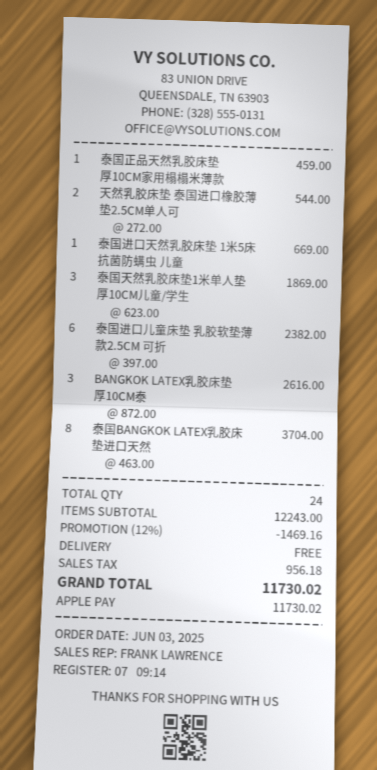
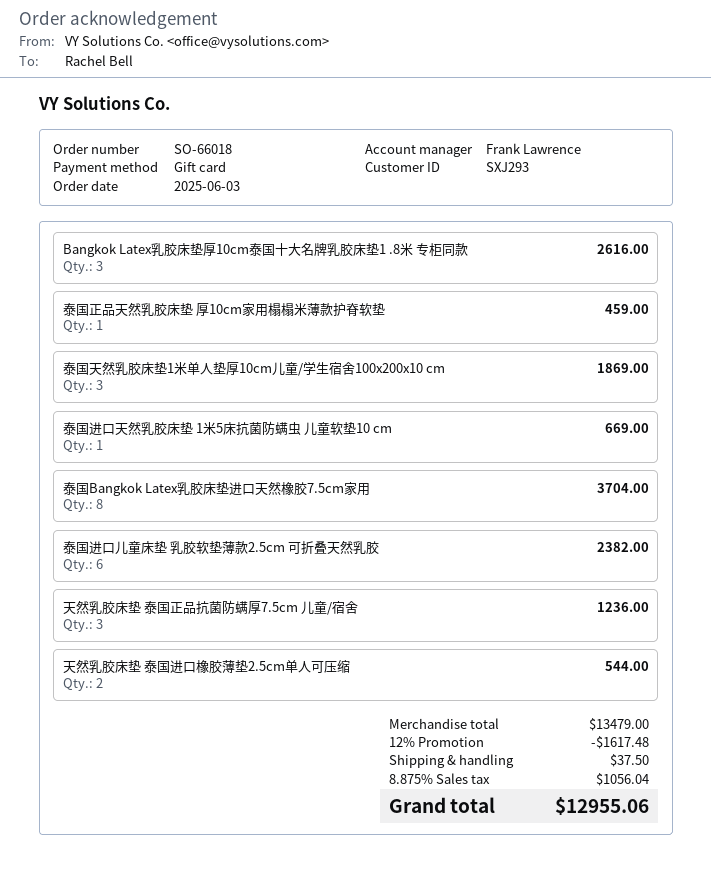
payment method: Apple Pay -> gift card
天然乳胶床垫 泰国正品抗菌防螨厚7.5cm 儿童/宿舍: none -> 3 for 1236.00
subtotal: 12243.00 -> 13479.00
discount: 12% = 1469.16 -> 12% = 1617.48
shipping: 0.00 -> 37.50
tax: 956.18 -> 1056.04
total: 11730.02 -> 12955.06

